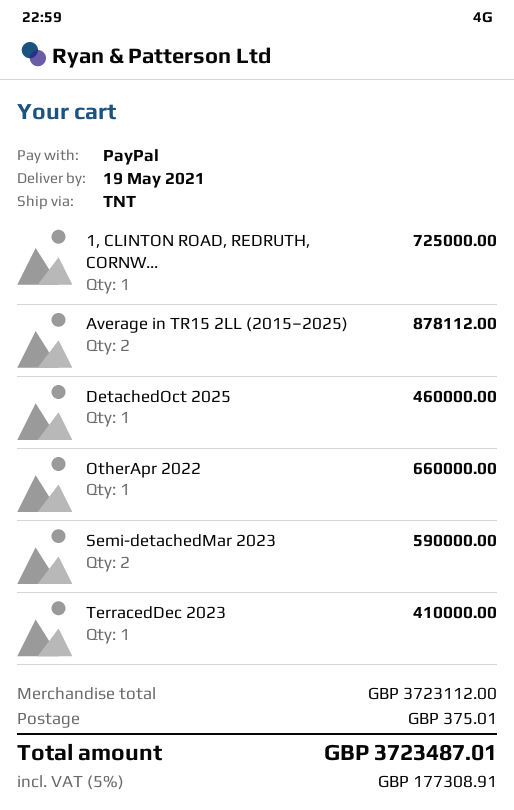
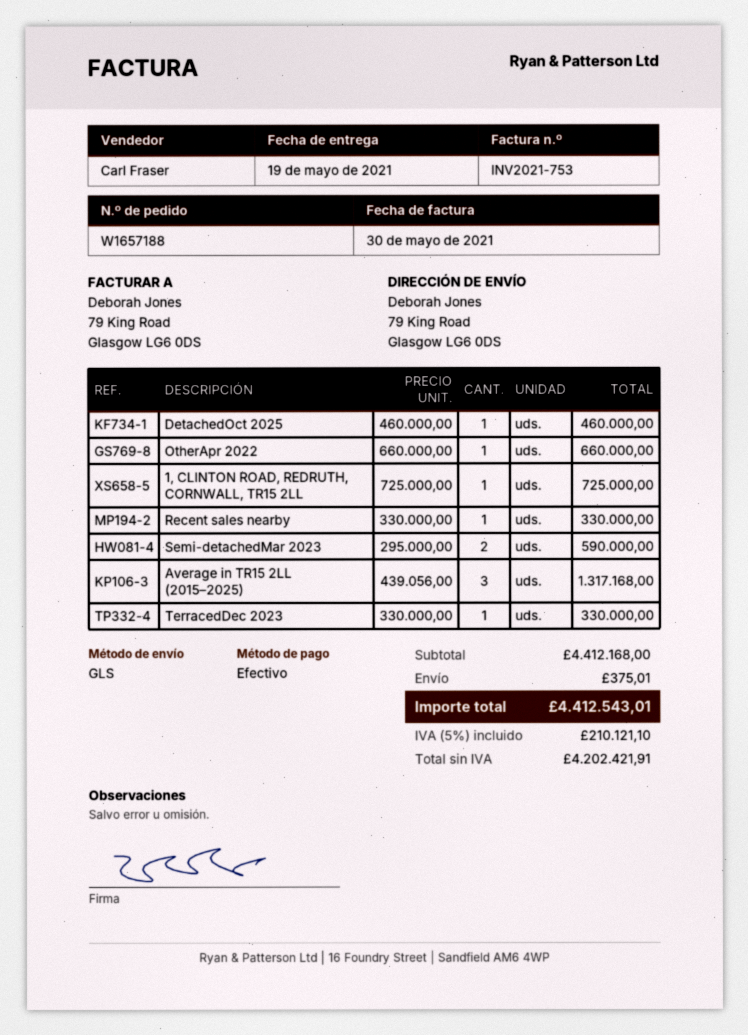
payment method: PayPal -> cash
shipping method: TNT -> GLS
Average in TR15 2LL (2015–2025): 2 for 878112.00 -> 3 for 1317168.00
TerracedDec 2023: 1 for 410000.00 -> 1 for 330000.00
Recent sales nearby: none -> 1 for 330000.00
subtotal: 3723112.00 -> 4412168.00
tax: 5% = 177308.91 -> 5% = 210121.10
total: 3723487.01 -> 4412543.01

